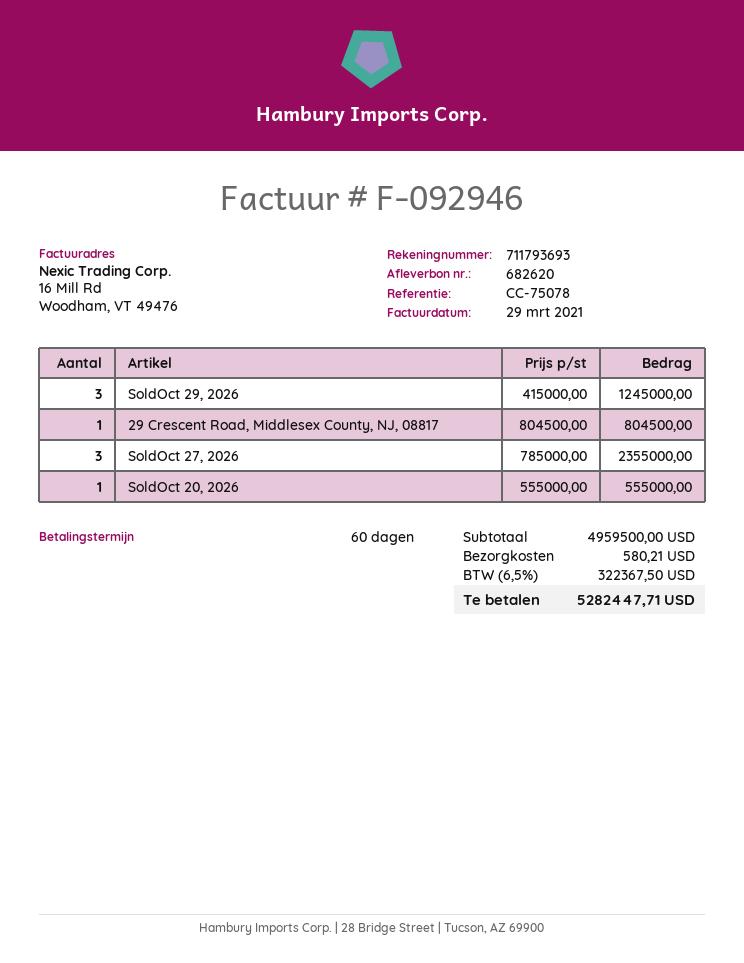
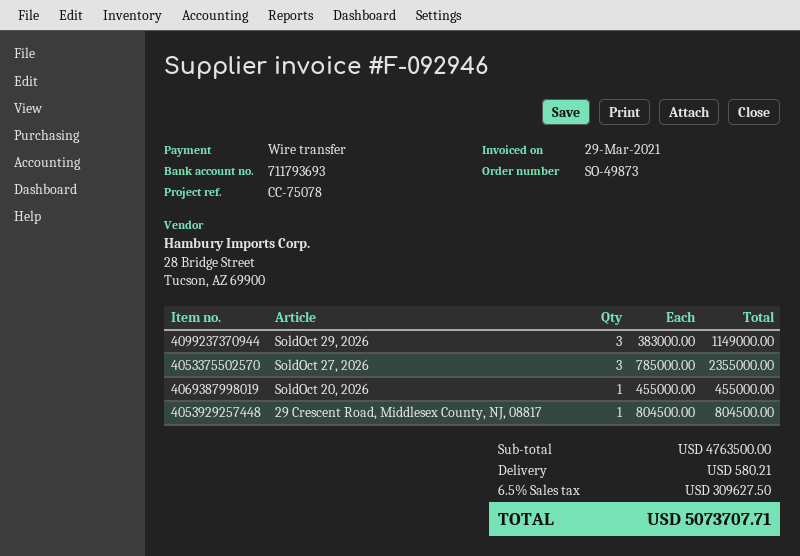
SoldOct 29, 2026: 3 x 415000.00 = 1245000.00 -> 3 x 383000.00 = 1149000.00
SoldOct 20, 2026: 1 x 555000.00 = 555000.00 -> 1 x 455000.00 = 455000.00
subtotal: 4959500.00 -> 4763500.00
tax: 6.5% = 322367.50 -> 6.5% = 309627.50
total: 5282447.71 -> 5073707.71

